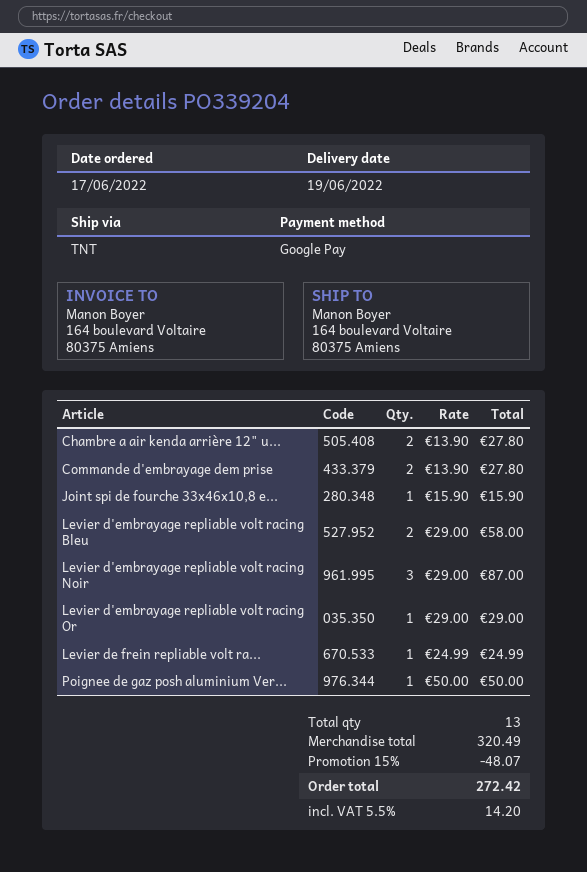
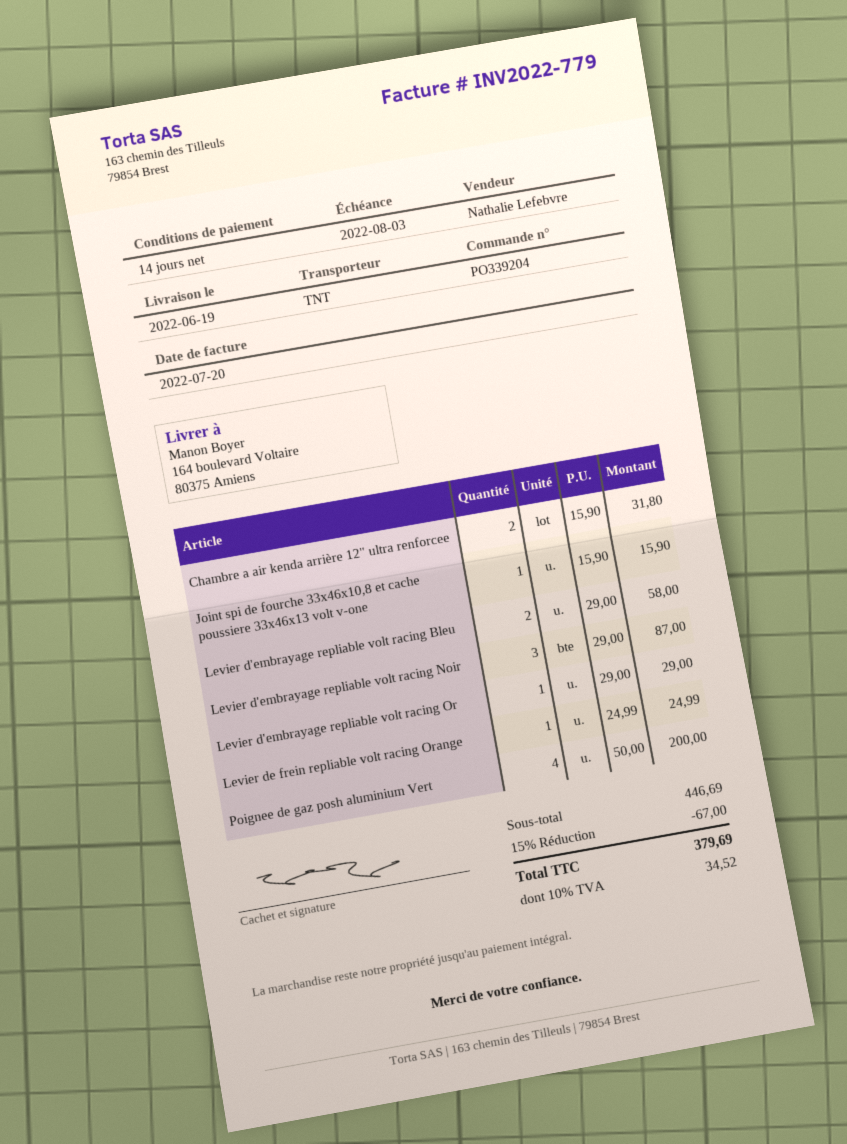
Chambre a air kenda arrière 12" u...: 2 x 13.90 = 27.80 -> 2 x 15.90 = 31.80
Commande d'embrayage dem prise: 2 x 13.90 = 27.80 -> none
Poignee de gaz posh aluminium Ver...: 1 x 50.00 = 50.00 -> 4 x 50.00 = 200.00
subtotal: 320.49 -> 446.69
discount: 15% = 48.07 -> 15% = 67.00
tax: 5.5% = 14.20 -> 10% = 34.52
total: 272.42 -> 379.69

